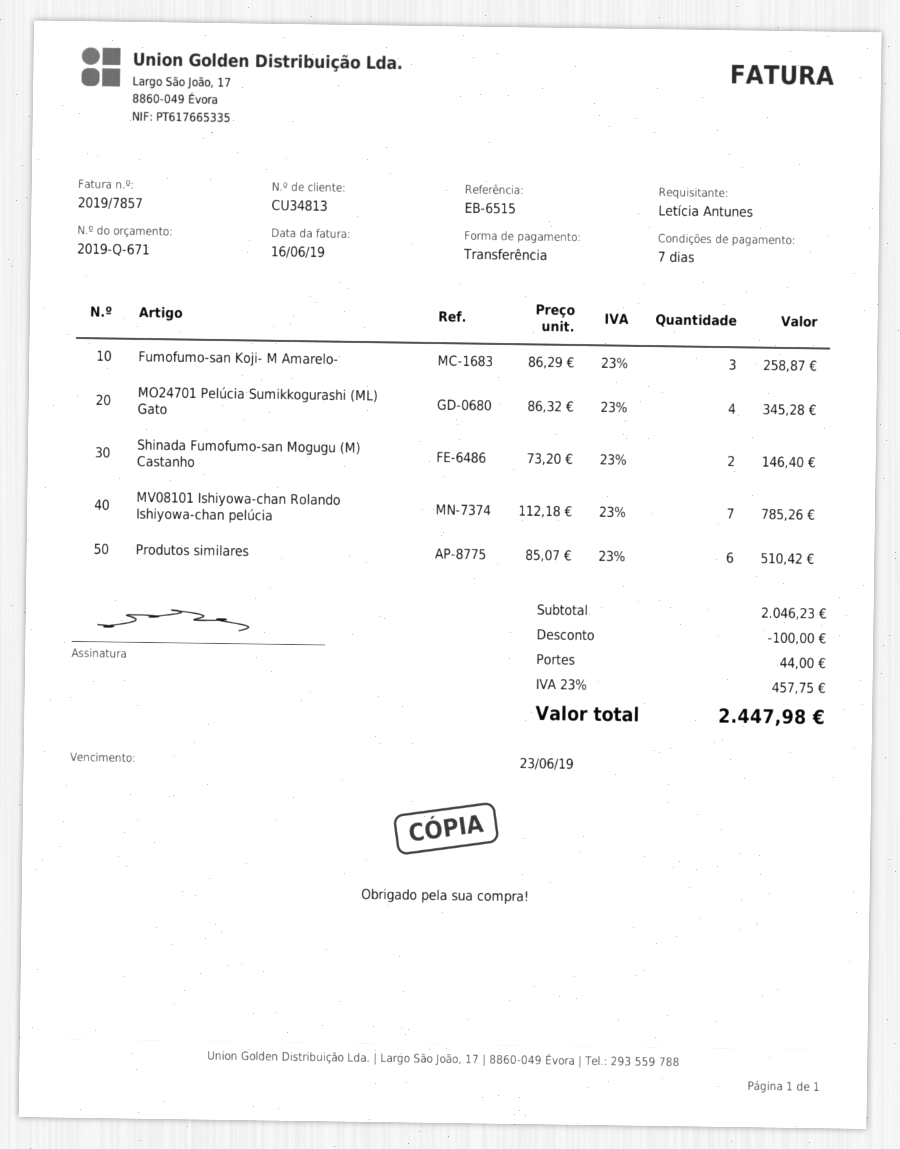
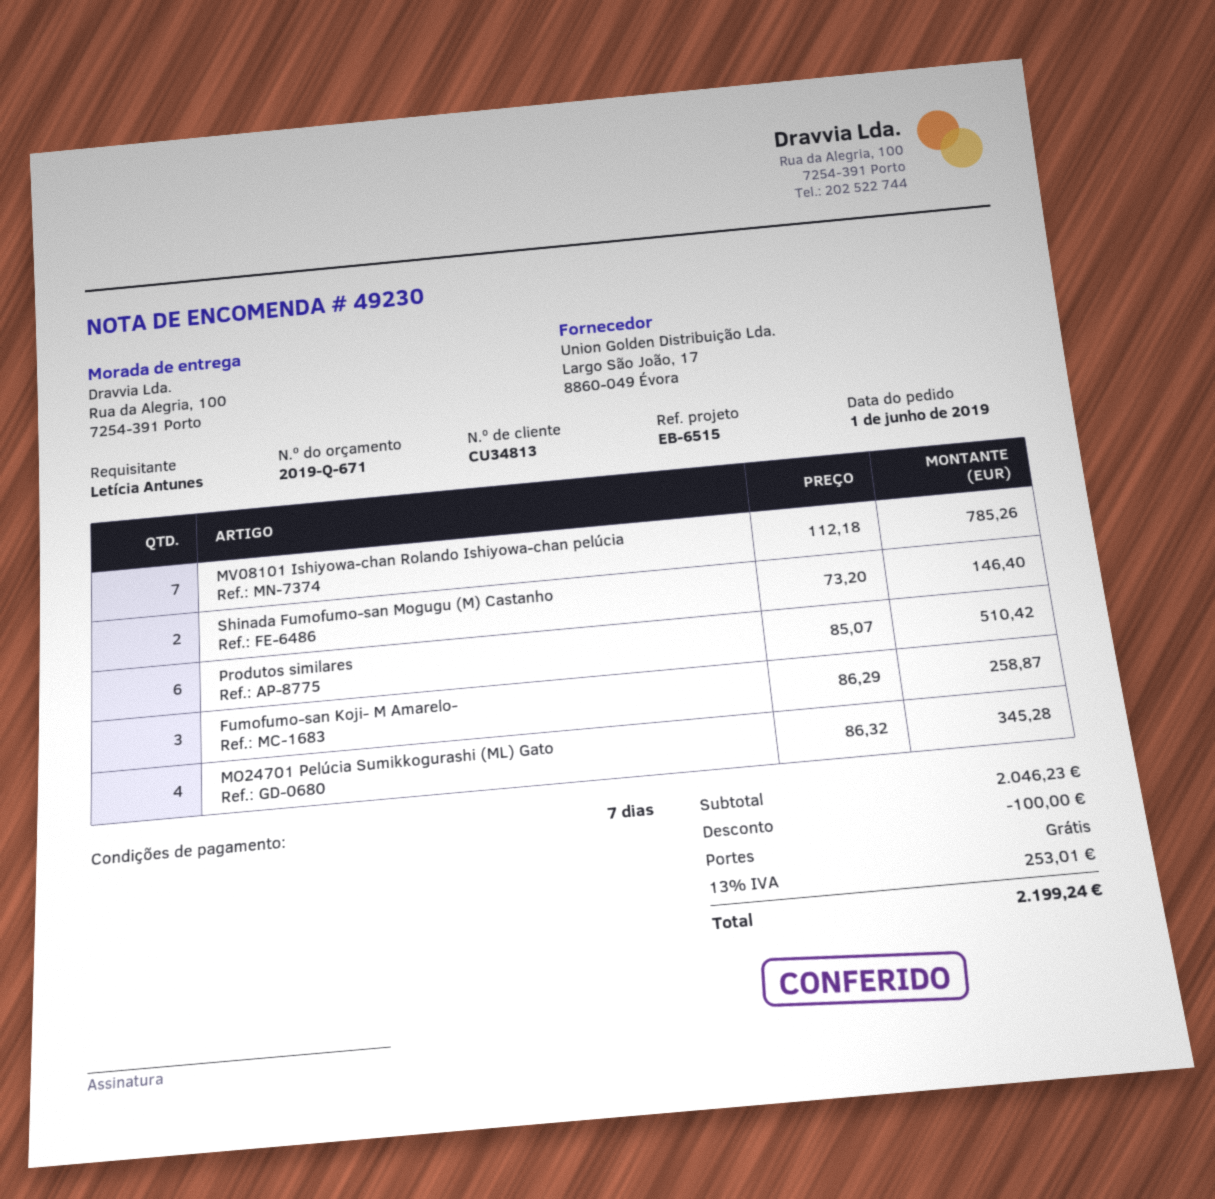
shipping: 44.00 -> 0.00
tax: 23% = 457.75 -> 13% = 253.01
total: 2447.98 -> 2199.24

